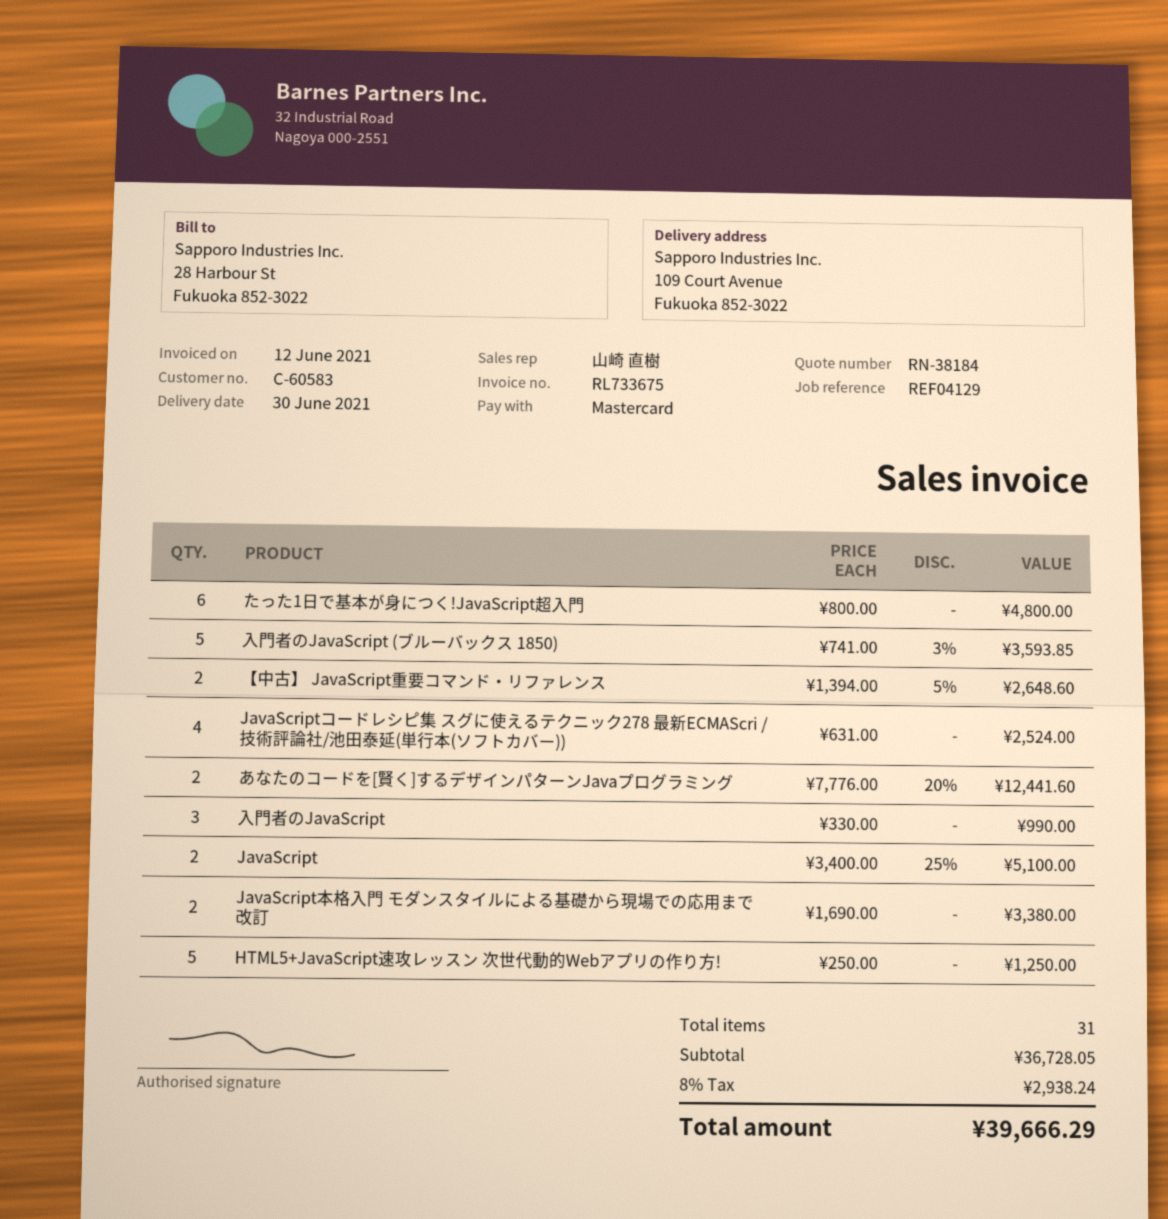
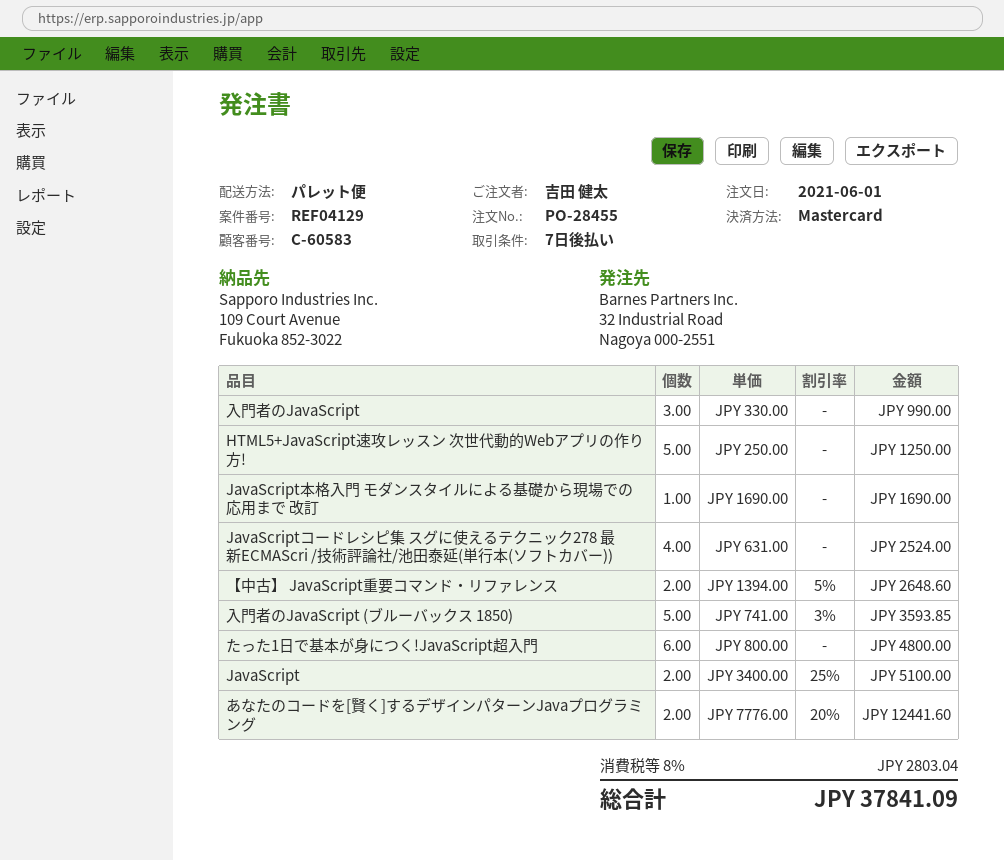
JavaScript本格入門 モダンスタイルによる基礎から現場での応用まで 改訂: 2 x 1690.00 = 3380.00 -> 1 x 1690.00 = 1690.00
tax: 8% = 2938.24 -> 8% = 2803.04
total: 39666.29 -> 37841.09

